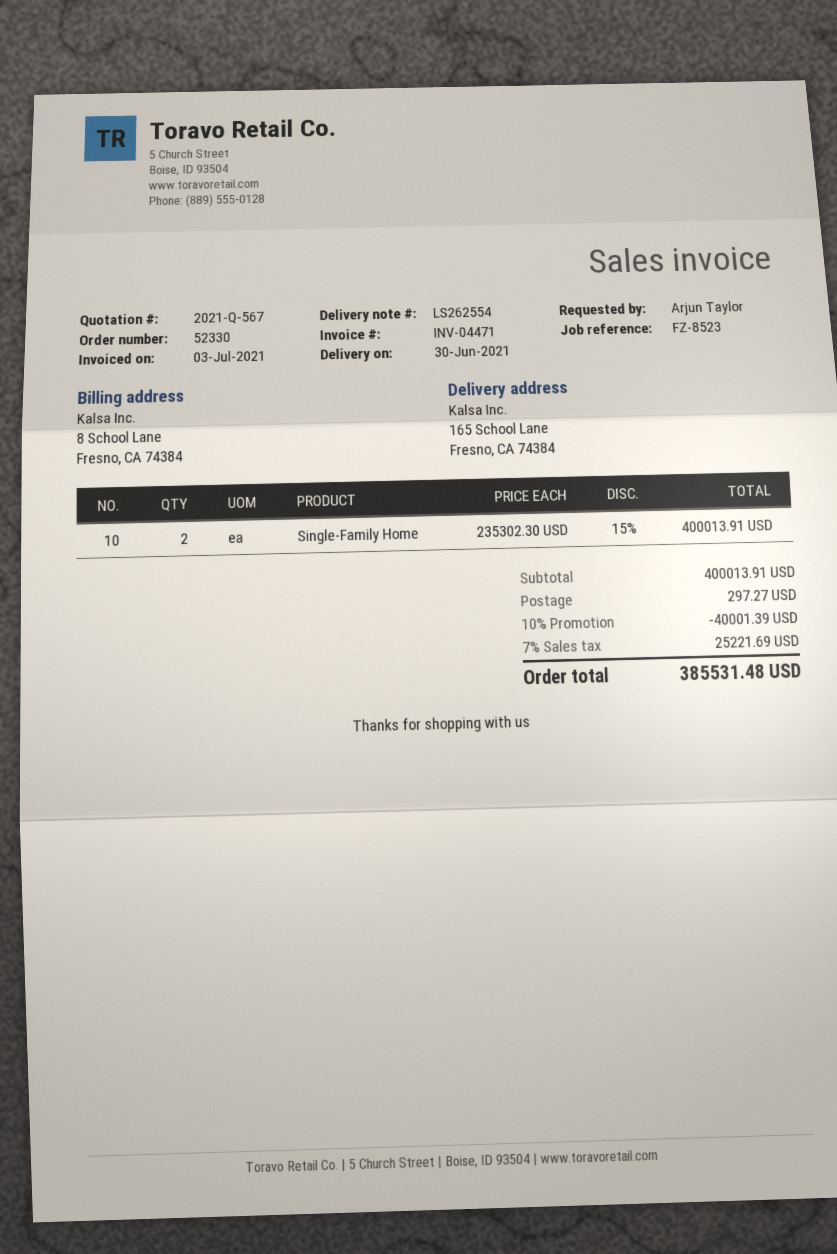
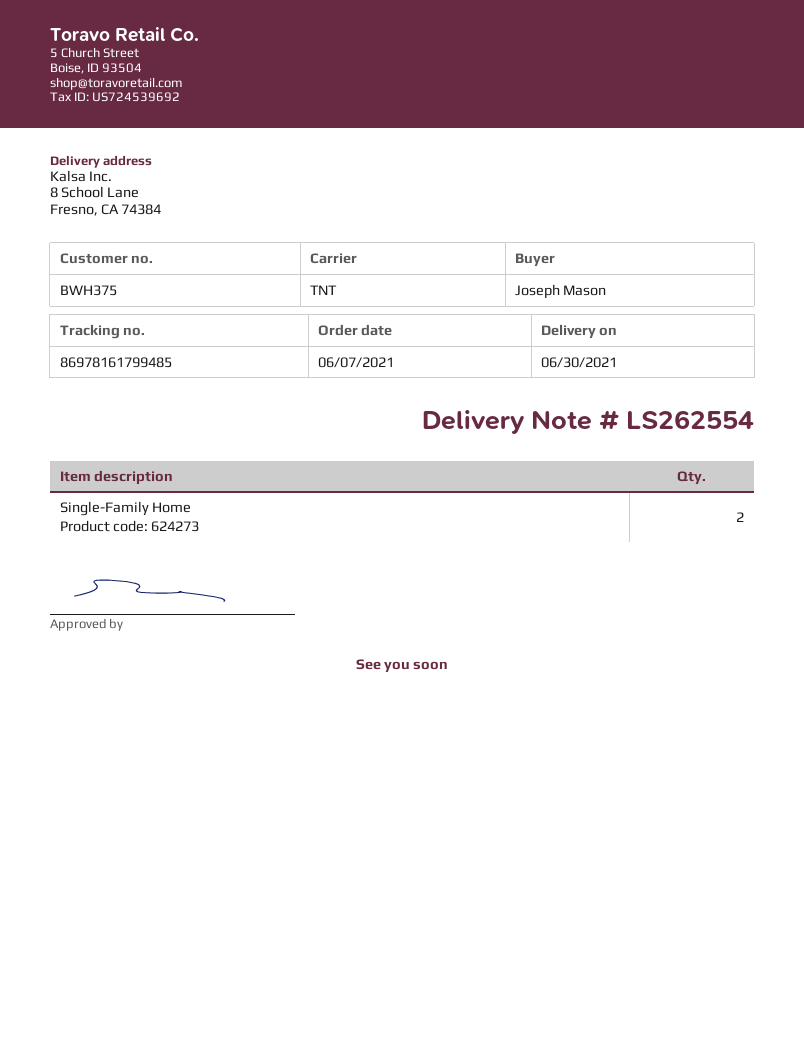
ordered by: Arjun Taylor -> Joseph Mason
ship to: 165 School Lane, Fresno, CA 74384 -> 8 School Lane, Fresno, CA 74384

